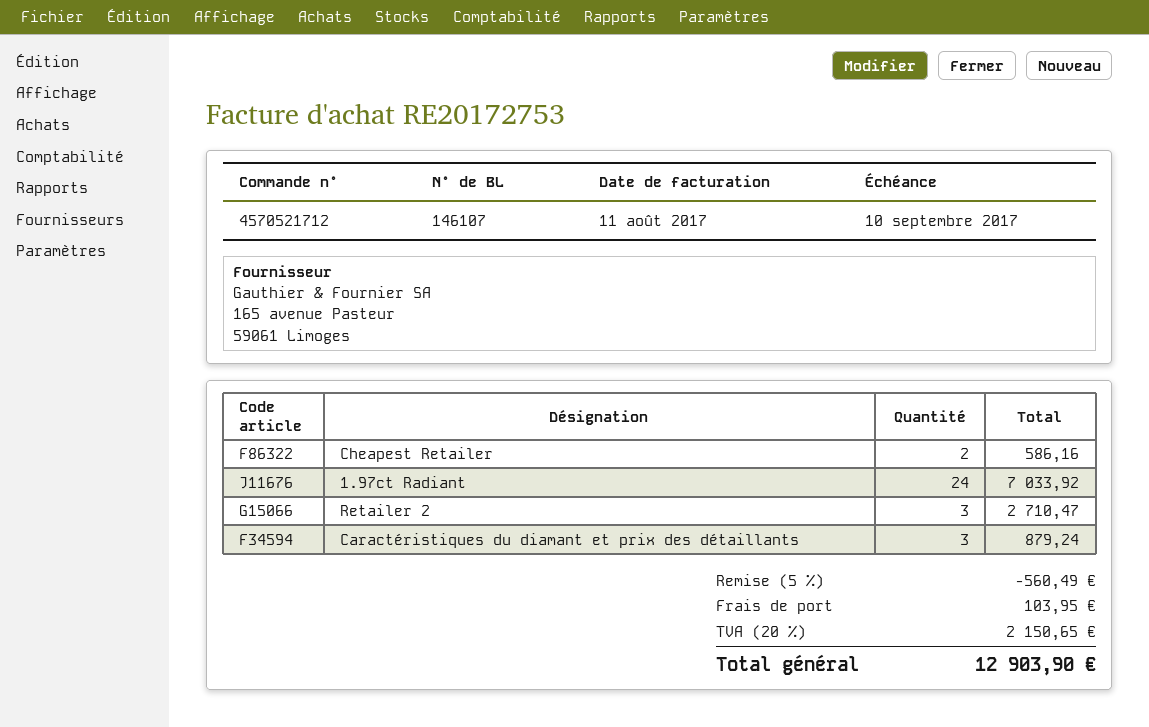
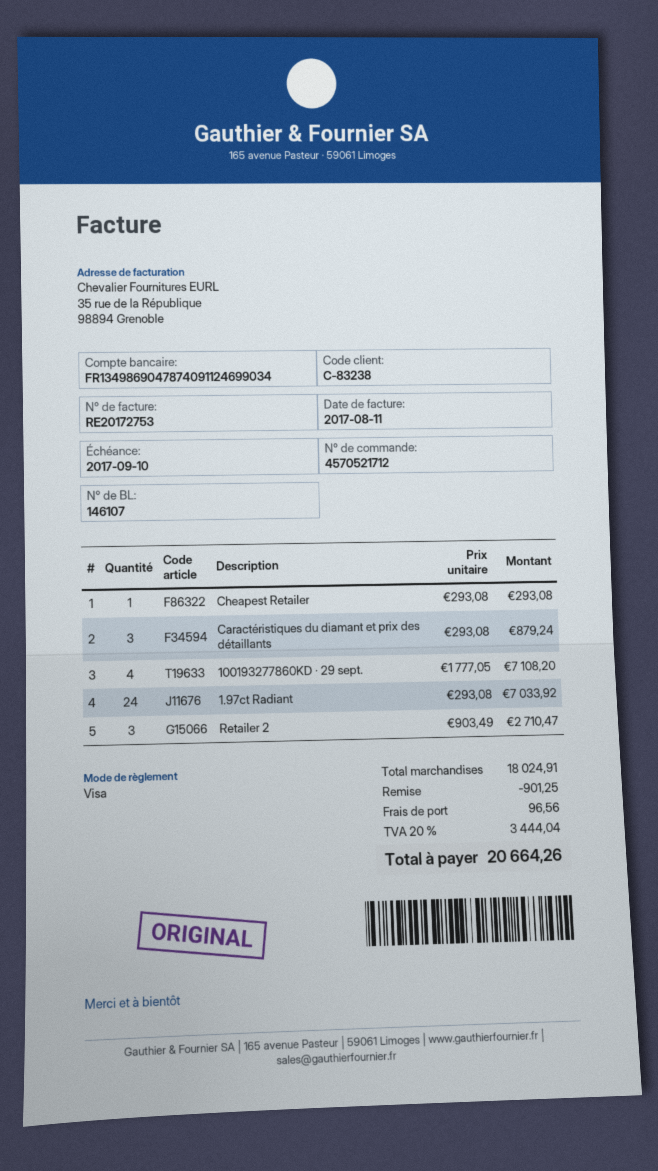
Cheapest Retailer: 2 for 586.16 -> 1 for 293.08
100193277860KD · 29 sept.: none -> 4 for 7108.20
discount: 560.49 -> 901.25
shipping: 103.95 -> 96.56
tax: 20% = 2150.65 -> 20% = 3444.04
total: 12903.90 -> 20664.26

